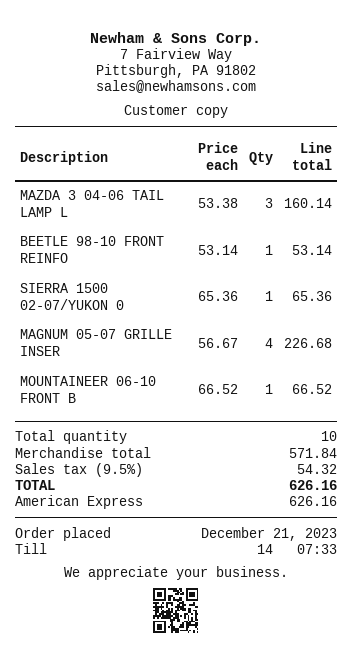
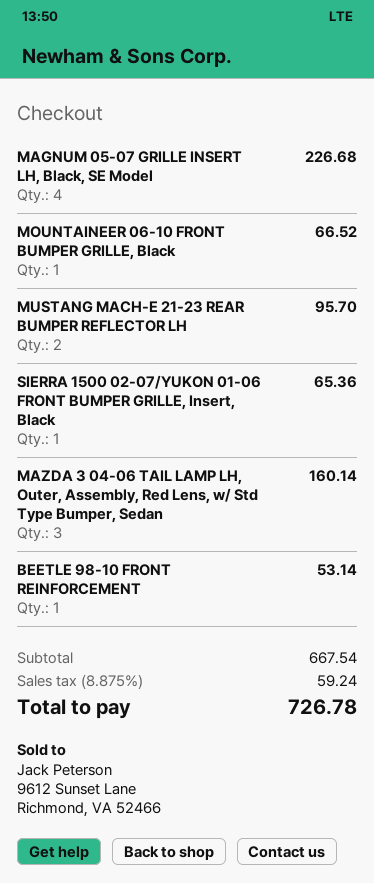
MUSTANG MACH-E 21-23 REAR BUMPER REFLECTOR LH: none -> 2 for 95.70
subtotal: 571.84 -> 667.54
tax: 9.5% = 54.32 -> 8.875% = 59.24
total: 626.16 -> 726.78

